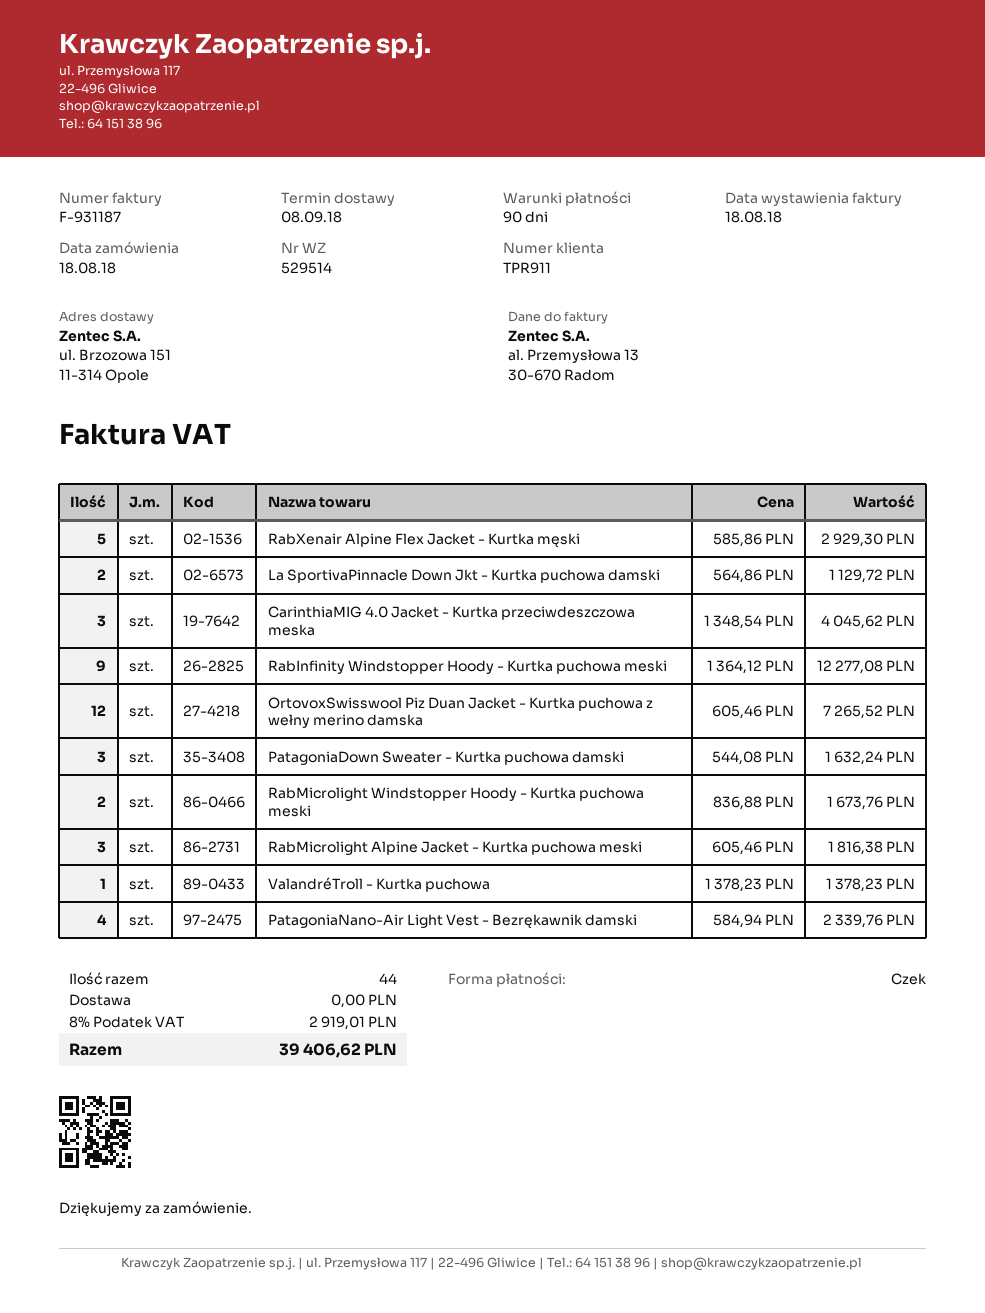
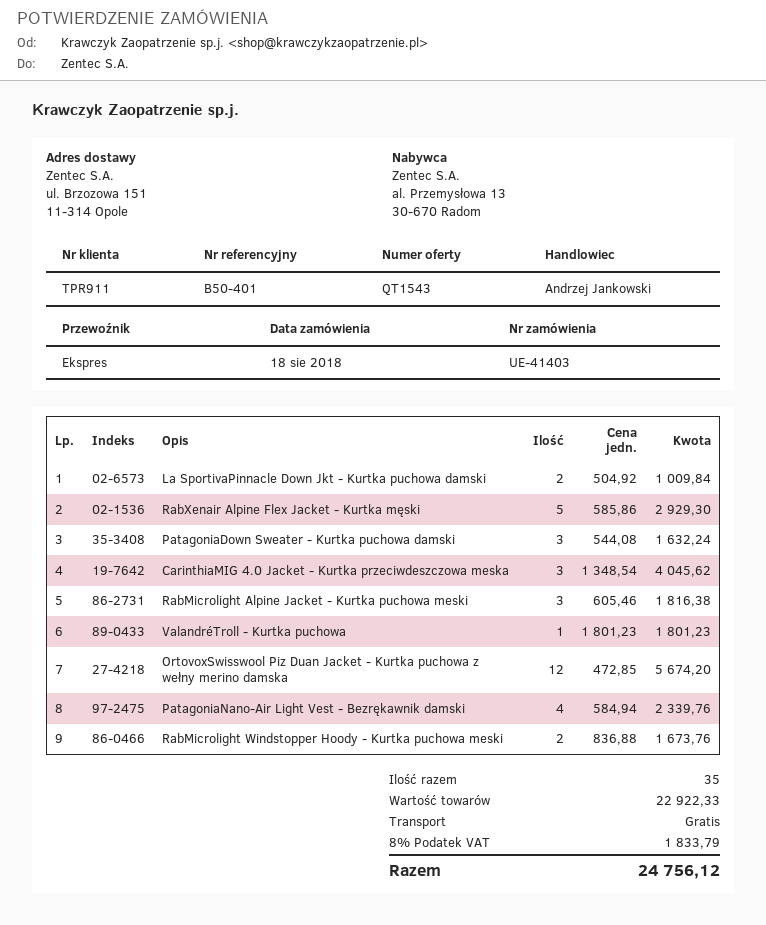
La SportivaPinnacle Down Jkt - Kurtka puchowa damski: 2 x 564.86 = 1129.72 -> 2 x 504.92 = 1009.84
RabInfinity Windstopper Hoody - Kurtka puchowa meski: 9 x 1364.12 = 12277.08 -> none
OrtovoxSwisswool Piz Duan Jacket - Kurtka puchowa z wełny merino damska: 12 x 605.46 = 7265.52 -> 12 x 472.85 = 5674.20
ValandréTroll - Kurtka puchowa: 1 x 1378.23 = 1378.23 -> 1 x 1801.23 = 1801.23
total quantity: 44 -> 35
tax: 8% = 2919.01 -> 8% = 1833.79
total: 39406.62 -> 24756.12

